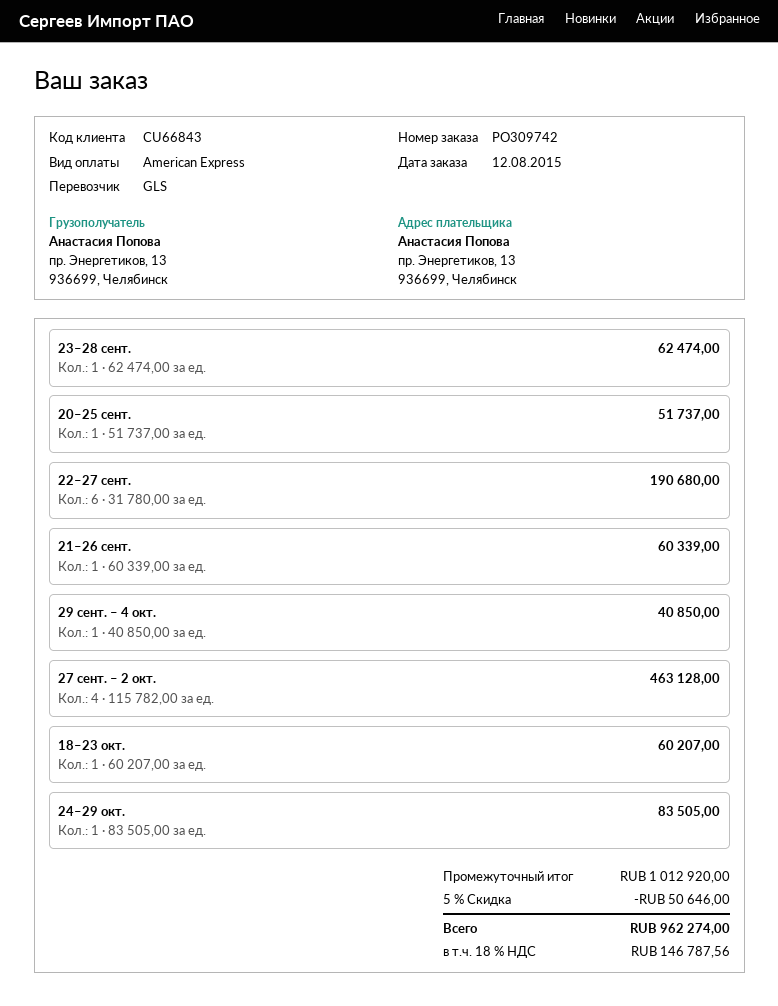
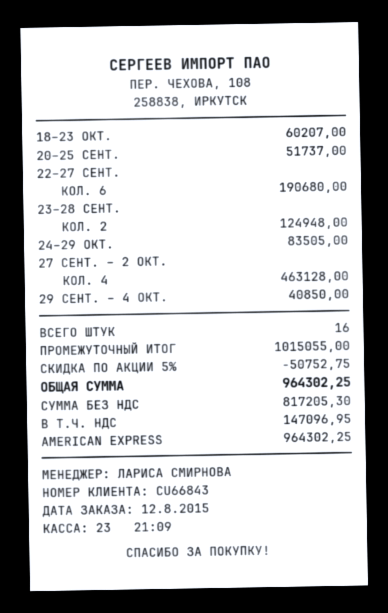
23–28 сент.: 1 for 62474.00 -> 2 for 124948.00
21–26 сент.: 1 for 60339.00 -> none
subtotal: 1012920.00 -> 1015055.00
discount: 5% = 50646.00 -> 5% = 50752.75
tax: 146787.56 -> 147096.95
total: 962274.00 -> 964302.25

